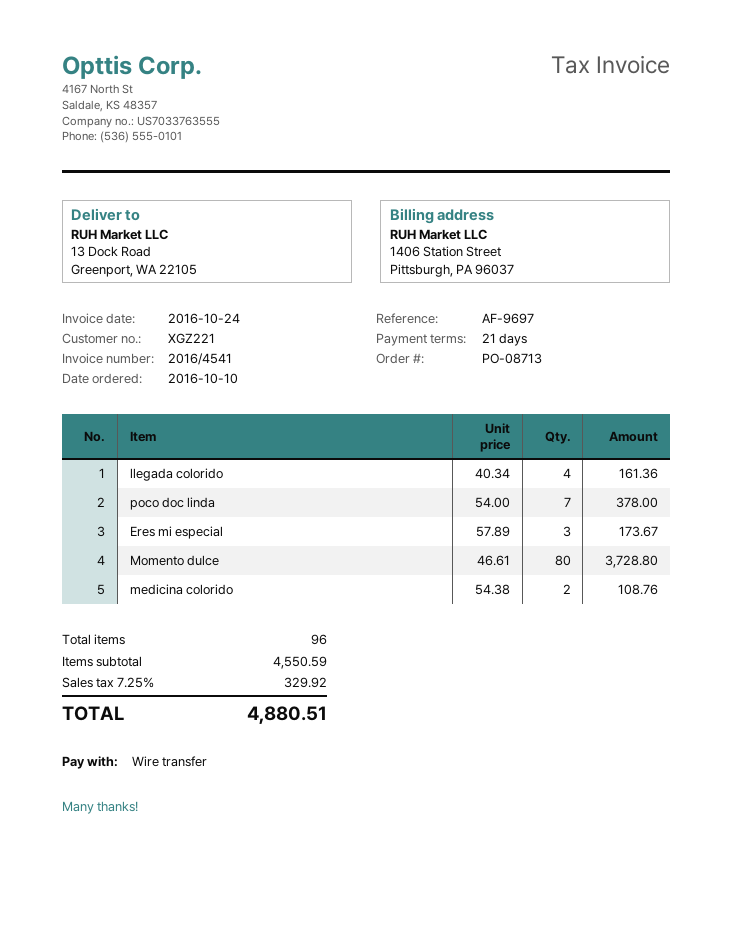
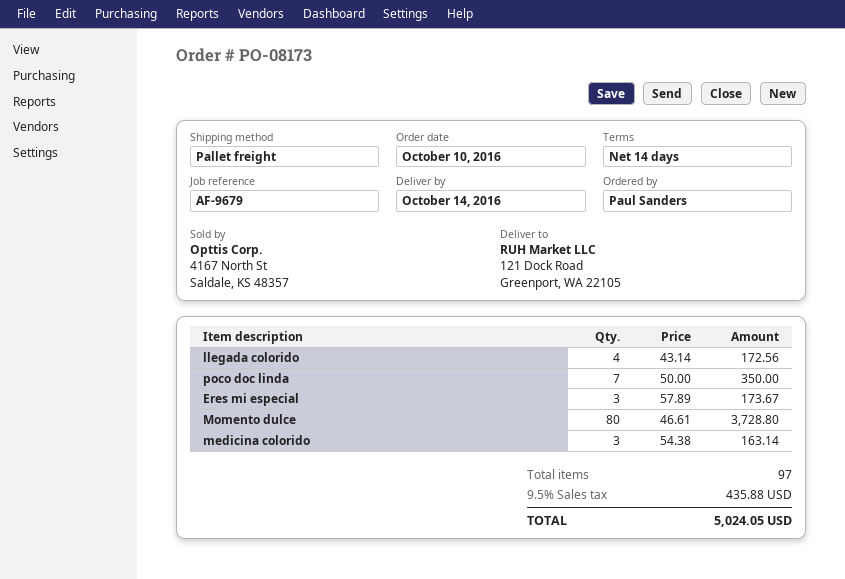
order number: PO-08713 -> PO-08173
payment terms: 21 days -> 14 days
reference: AF-9697 -> AF-9679
ship to: 13 Dock Road, Greenport, WA 22105 -> 121 Dock Road, Greenport, WA 22105
llegada colorido: 4 x 40.34 = 161.36 -> 4 x 43.14 = 172.56
poco doc linda: 7 x 54.00 = 378.00 -> 7 x 50.00 = 350.00
medicina colorido: 2 x 54.38 = 108.76 -> 3 x 54.38 = 163.14
total quantity: 96 -> 97
tax: 7.25% = 329.92 -> 9.5% = 435.88
total: 4880.51 -> 5024.05

